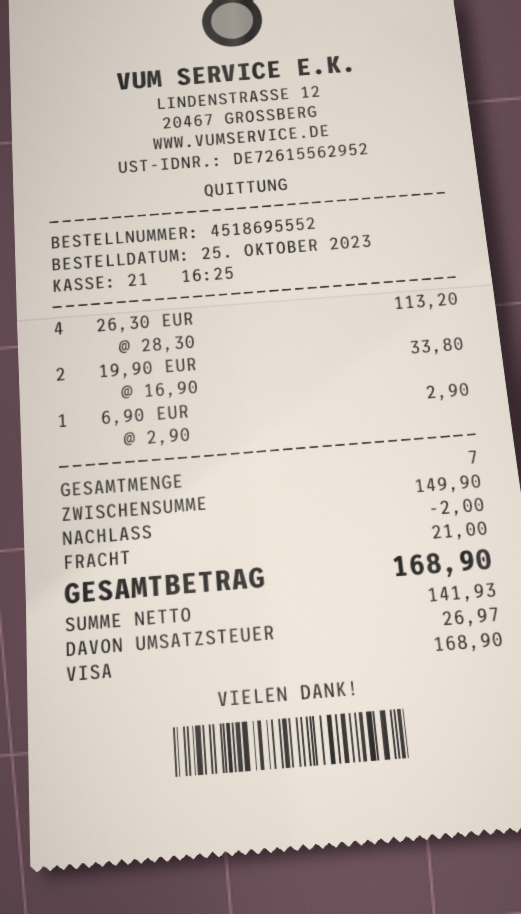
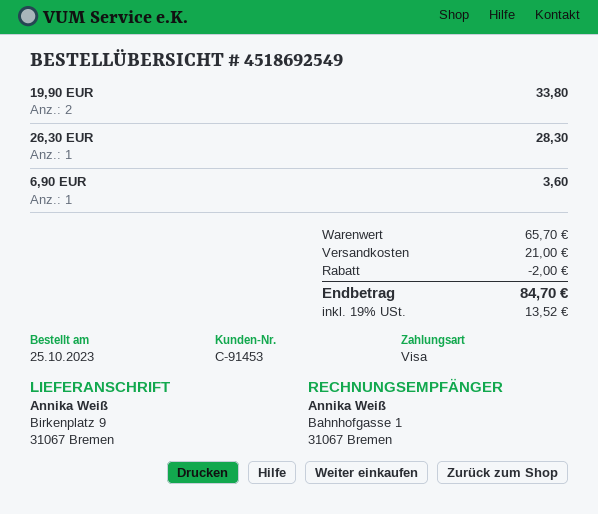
order number: 4518695552 -> 4518692549
26,30 EUR: 4 for 113.20 -> 1 for 28.30
6,90 EUR: 1 for 2.90 -> 1 for 3.60
subtotal: 149.90 -> 65.70
tax: 26.97 -> 13.52
total: 168.90 -> 84.70

